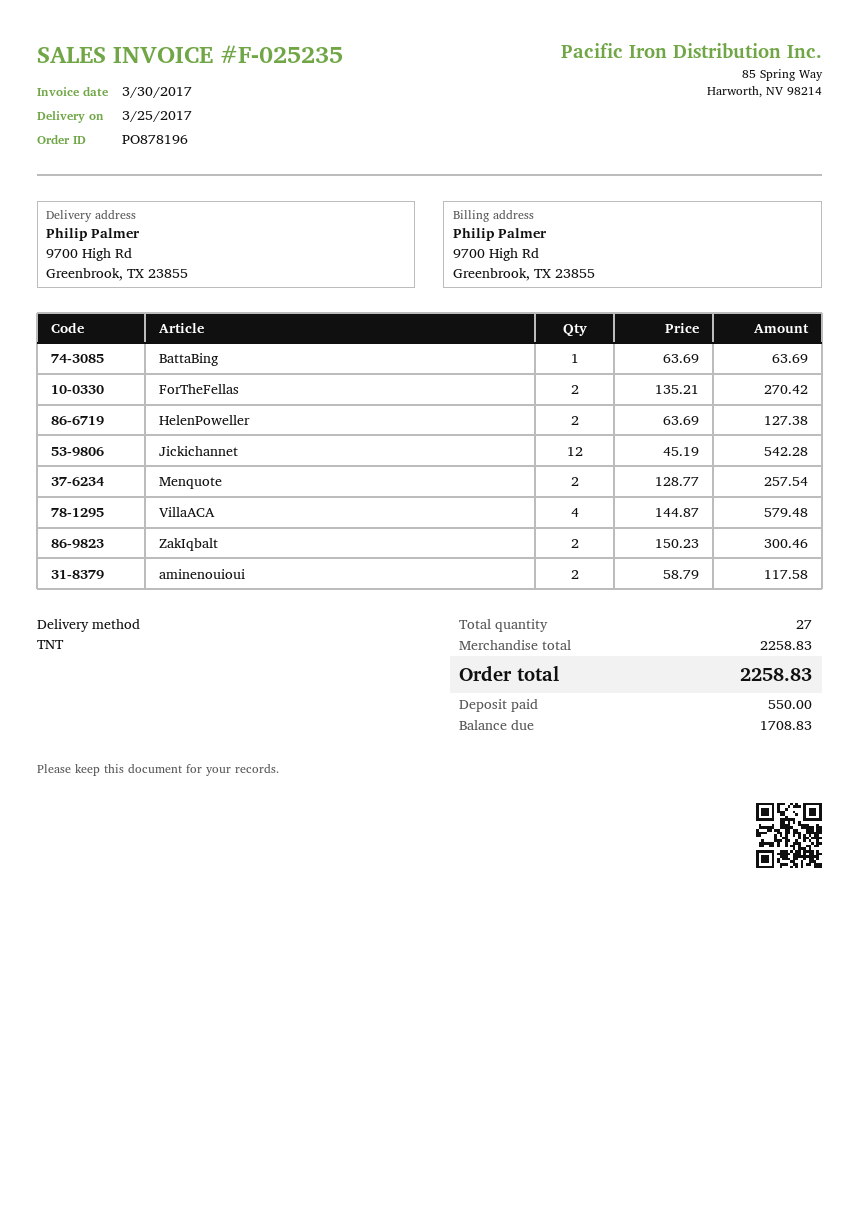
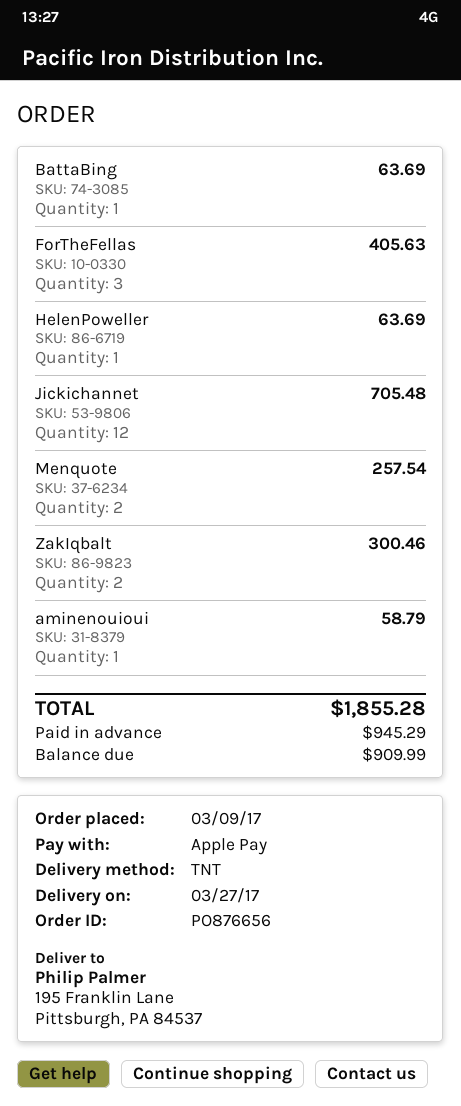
order number: PO878196 -> PO876656
delivery date: 2017-03-25 -> 2017-03-27
ship to: 9700 High Rd, Greenbrook, TX 23855 -> 195 Franklin Lane, Pittsburgh, PA 84537
ForTheFellas: 2 for 270.42 -> 3 for 405.63
HelenPoweller: 2 for 127.38 -> 1 for 63.69
Jickichannet: 12 for 542.28 -> 12 for 705.48
VillaACA: 4 for 579.48 -> none
aminenouioui: 2 for 117.58 -> 1 for 58.79
total: 2258.83 -> 1855.28
deposit: 550.00 -> 945.29
balance: 1708.83 -> 909.99

